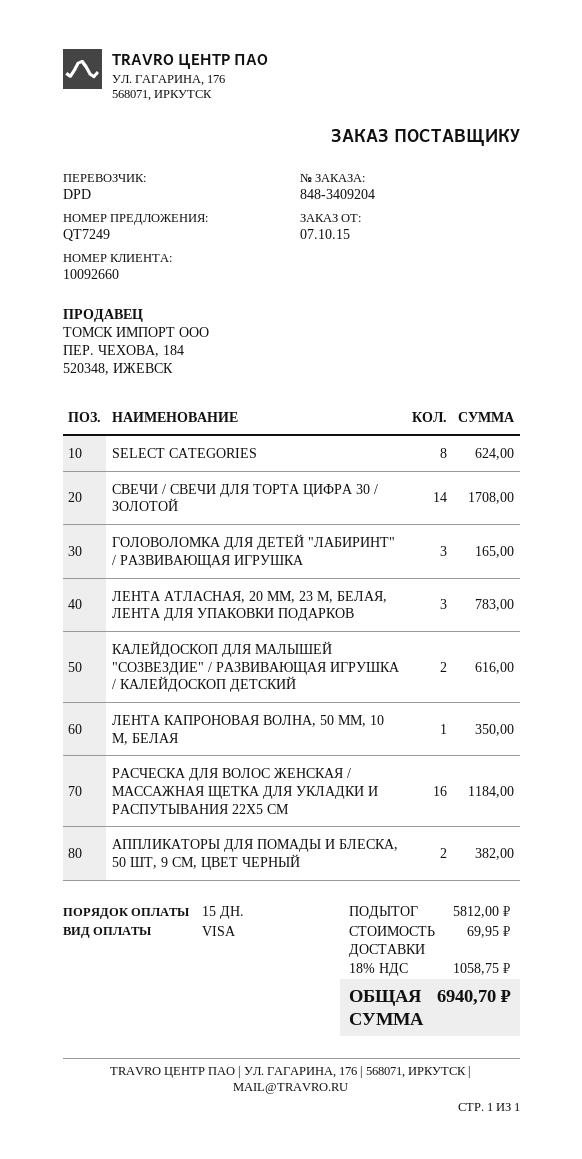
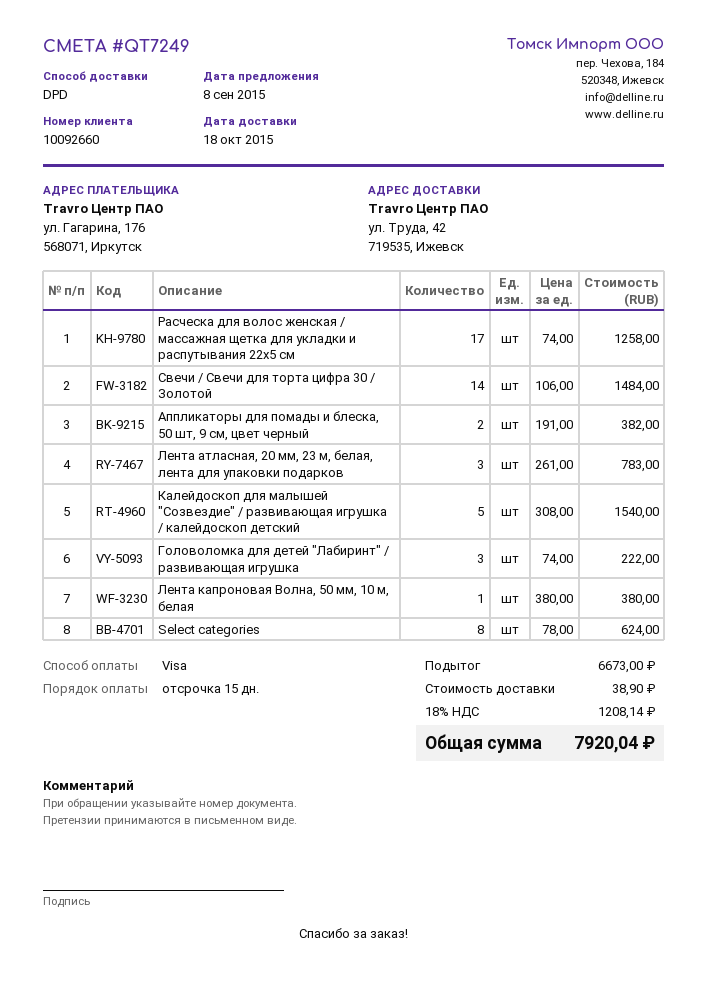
СВЕЧИ / СВЕЧИ ДЛЯ ТОРТА ЦИФРА 30 / ЗОЛОТОЙ: 14 for 1708.00 -> 14 for 1484.00
ГОЛОВОЛОМКА ДЛЯ ДЕТЕЙ "ЛАБИРИНТ" / РАЗВИВАЮЩАЯ ИГРУШКА: 3 for 165.00 -> 3 for 222.00
КАЛЕЙДОСКОП ДЛЯ МАЛЫШЕЙ "СОЗВЕЗДИЕ" / РАЗВИВАЮЩАЯ ИГРУШКА / КАЛЕЙДОСКОП ДЕТСКИЙ: 2 for 616.00 -> 5 for 1540.00
ЛЕНТА КАПРОНОВАЯ ВОЛНА, 50 ММ, 10 М, БЕЛАЯ: 1 for 350.00 -> 1 for 380.00
РАСЧЕСКА ДЛЯ ВОЛОС ЖЕНСКАЯ / МАССАЖНАЯ ЩЕТКА ДЛЯ УКЛАДКИ И РАСПУТЫВАНИЯ 22Х5 СМ: 16 for 1184.00 -> 17 for 1258.00
subtotal: 5812.00 -> 6673.00
shipping: 69.95 -> 38.90
tax: 18% = 1058.75 -> 18% = 1208.14
total: 6940.70 -> 7920.04

